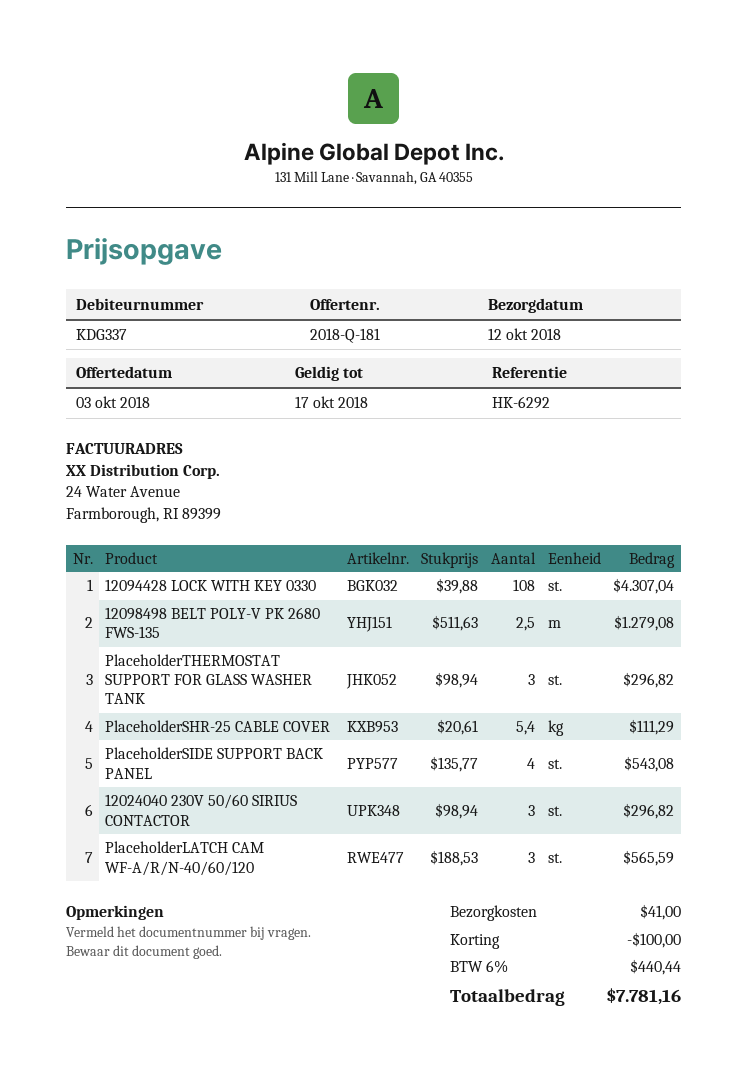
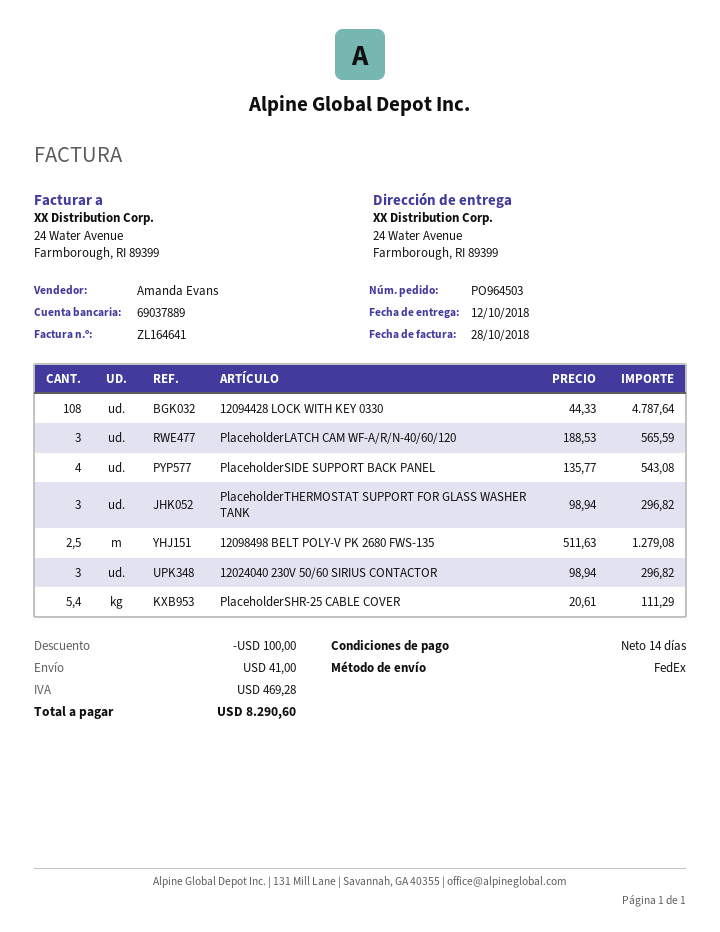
12094428 LOCK WITH KEY 0330: 108 x 39.88 = 4307.04 -> 108 x 44.33 = 4787.64
tax: 440.44 -> 469.28
total: 7781.16 -> 8290.60

